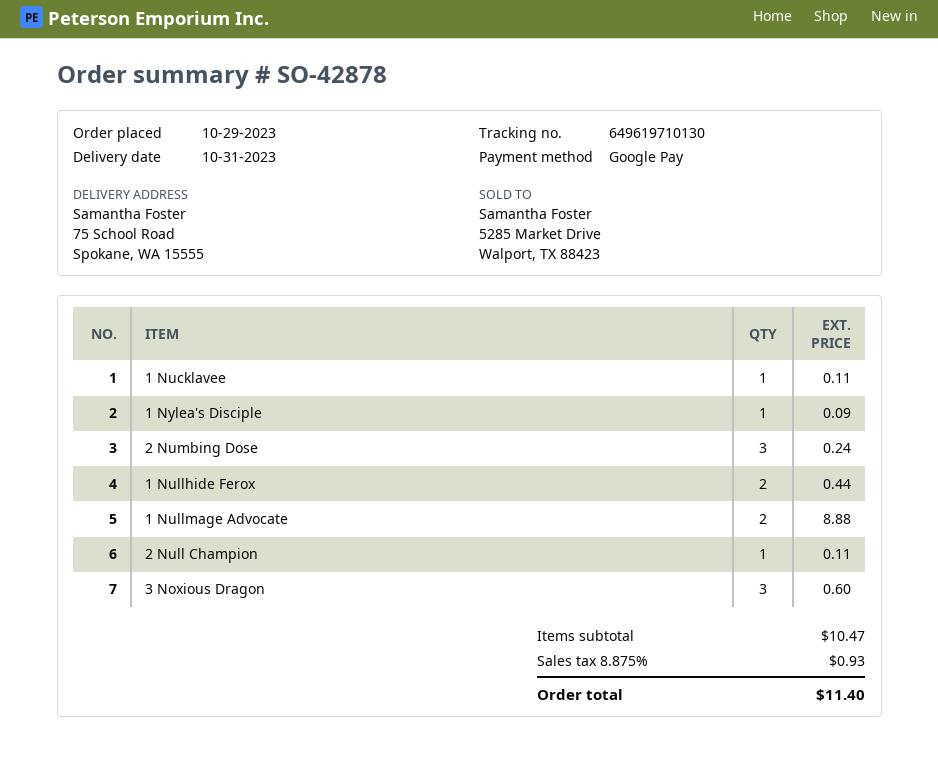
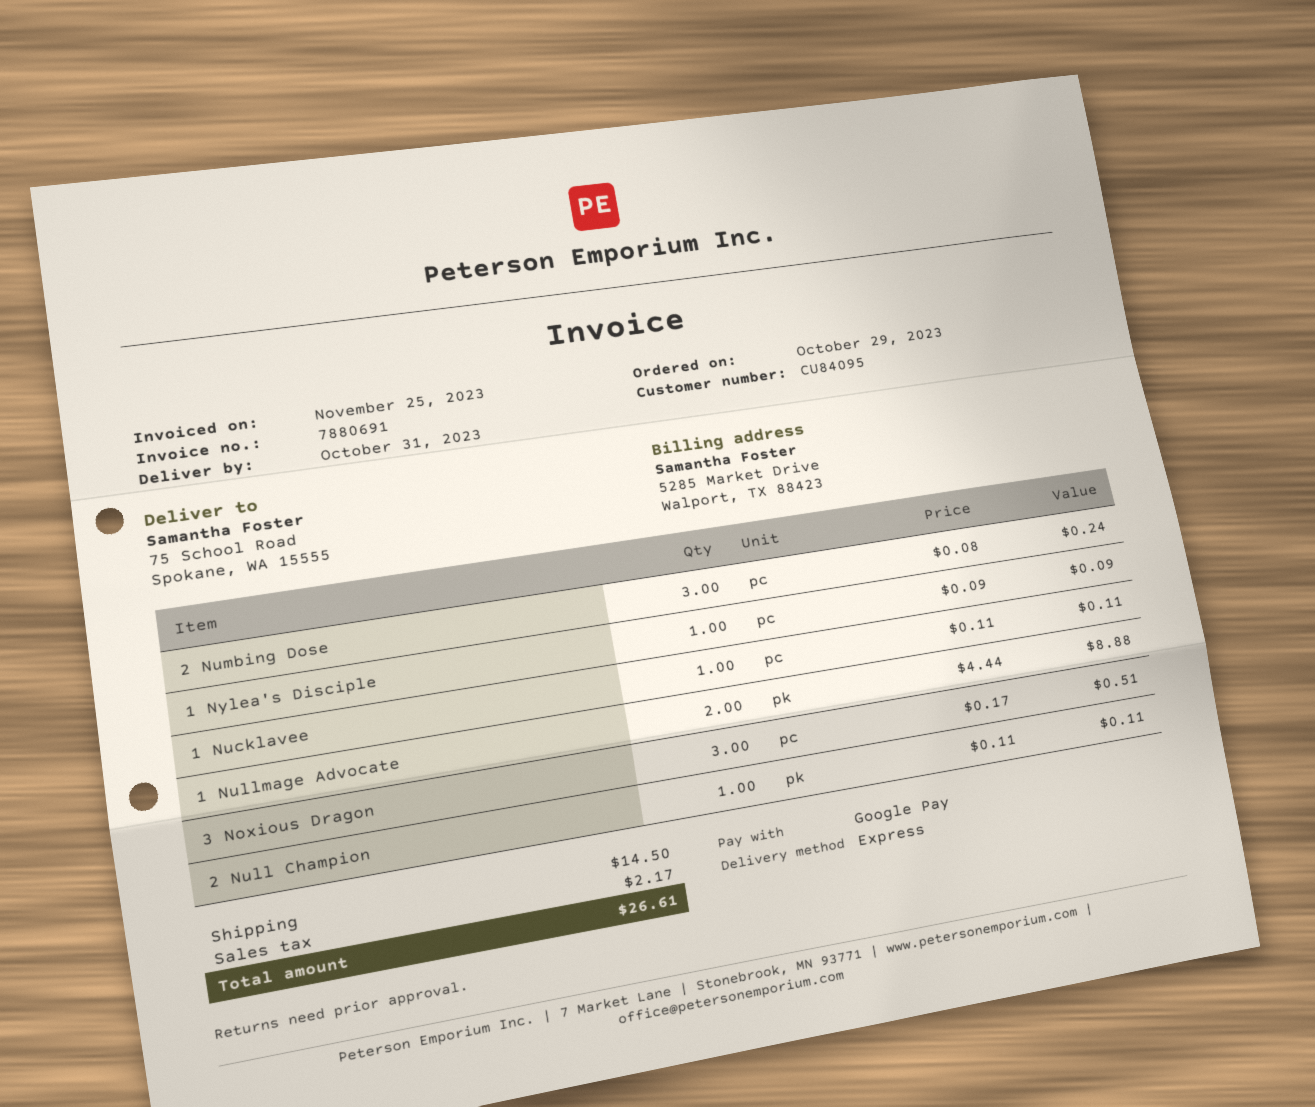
1 Nullhide Ferox: 2 for 0.44 -> none
3 Noxious Dragon: 3 for 0.60 -> 3 for 0.51
shipping: none -> 14.50
tax: 0.93 -> 2.17
total: 11.40 -> 26.61

